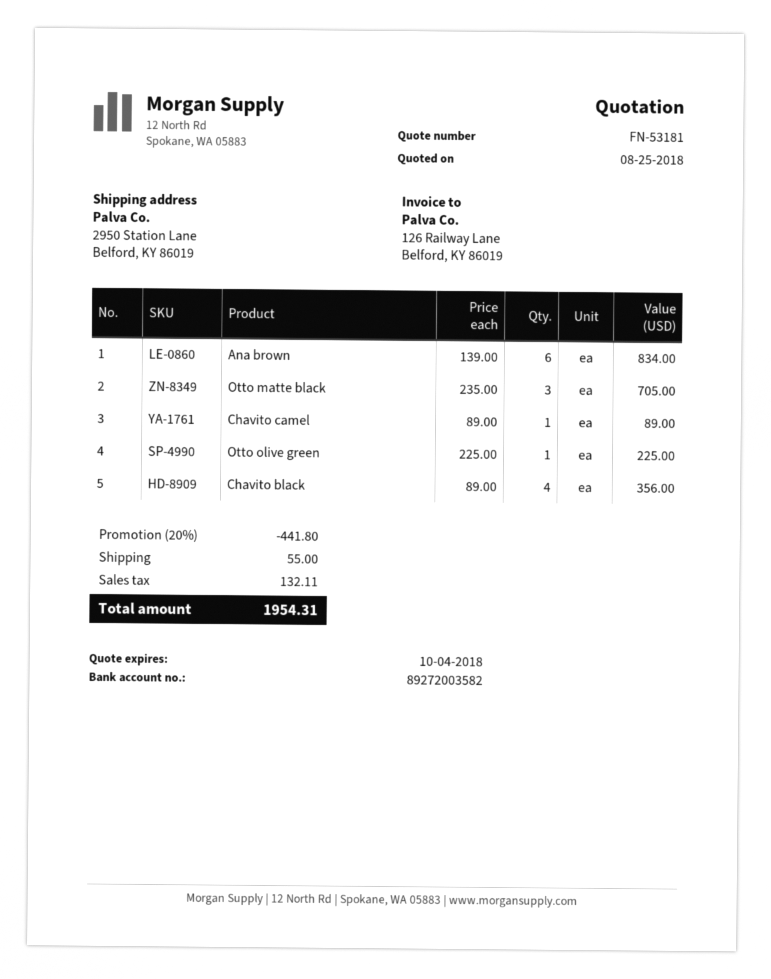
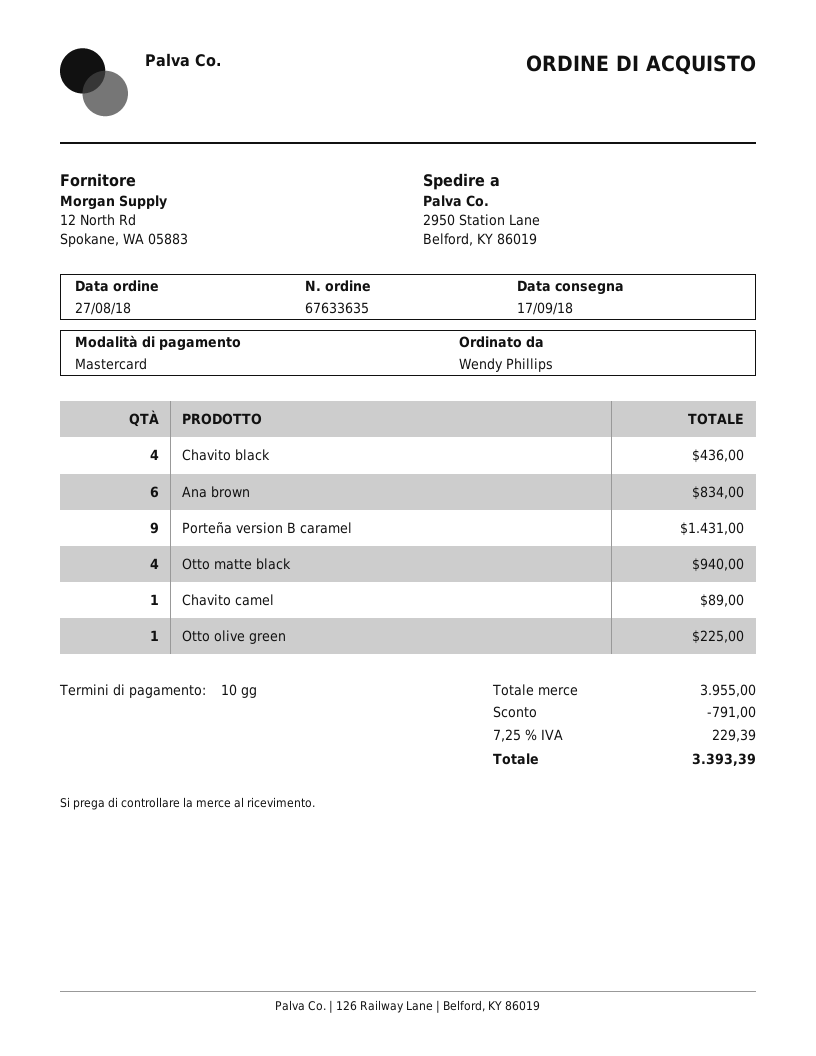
Otto matte black: 3 for 705.00 -> 4 for 940.00
Chavito black: 4 for 356.00 -> 4 for 436.00
Porteña version B caramel: none -> 9 for 1431.00
discount: 441.80 -> 791.00
shipping: 55.00 -> none
tax: 132.11 -> 229.39
total: 1954.31 -> 3393.39

